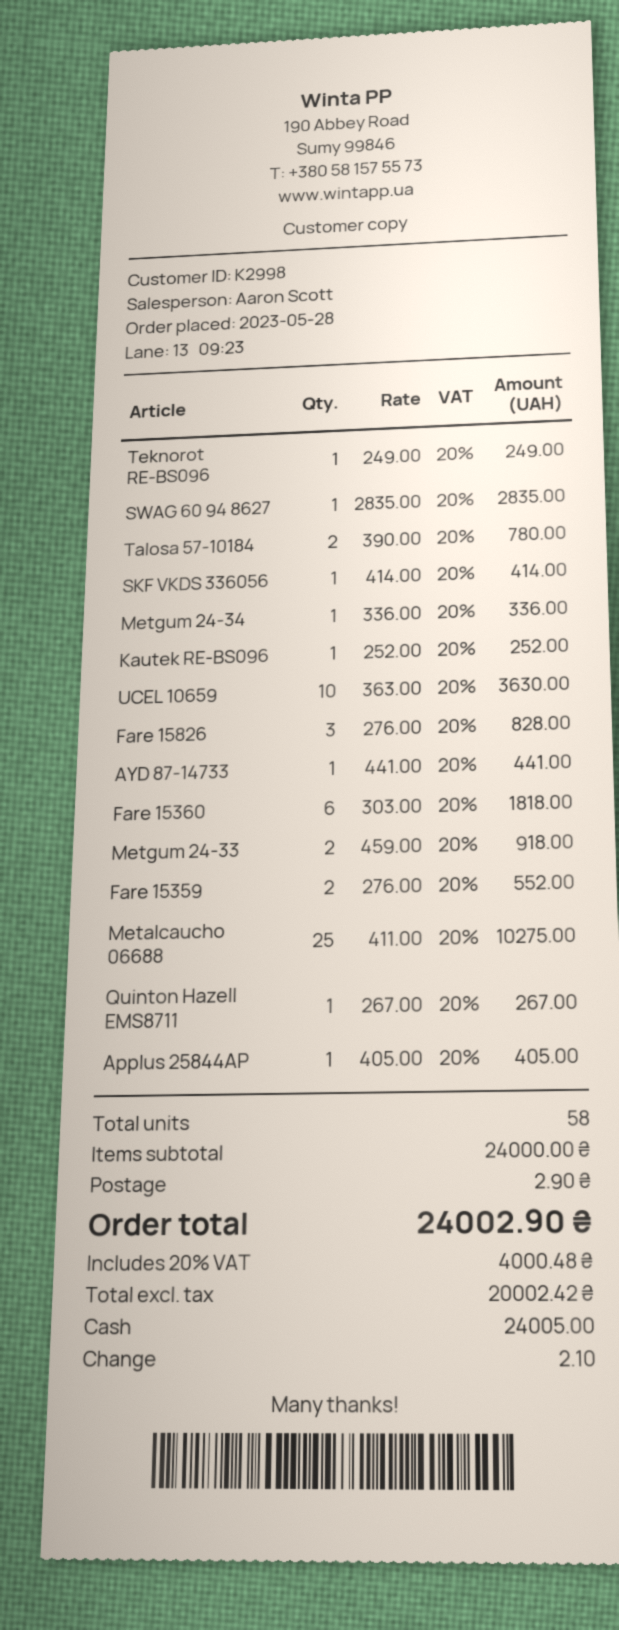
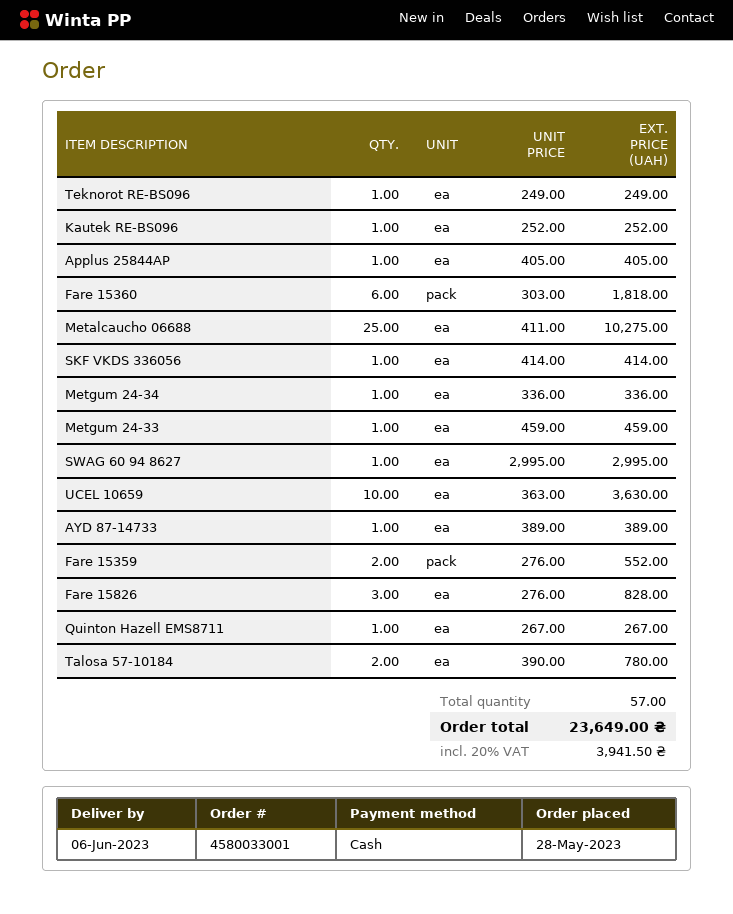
SWAG 60 94 8627: 1 x 2835.00 = 2835.00 -> 1 x 2995.00 = 2995.00
AYD 87-14733: 1 x 441.00 = 441.00 -> 1 x 389.00 = 389.00
Metgum 24-33: 2 x 459.00 = 918.00 -> 1 x 459.00 = 459.00
total quantity: 58 -> 57
shipping: 2.90 -> none
tax: 20% = 4000.48 -> 20% = 3941.50
total: 24002.90 -> 23649.00

